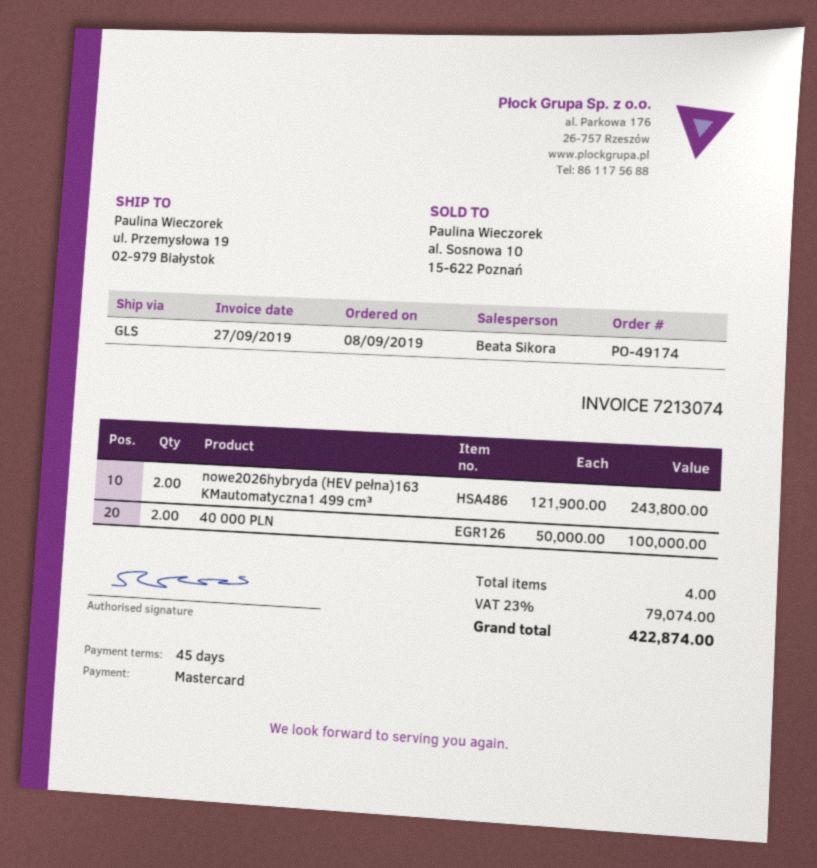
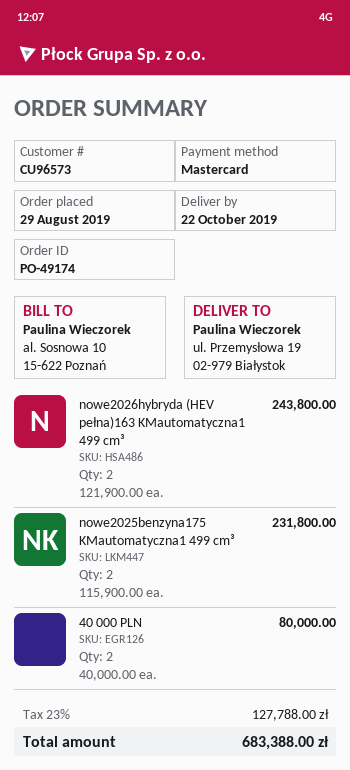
order date: 2019-09-08 -> 2019-08-29
40 000 PLN: 2 x 50000.00 = 100000.00 -> 2 x 40000.00 = 80000.00
nowe2025benzyna175 KMautomatyczna1 499 cm³: none -> 2 x 115900.00 = 231800.00
tax: 23% = 79074.00 -> 23% = 127788.00
total: 422874.00 -> 683388.00

